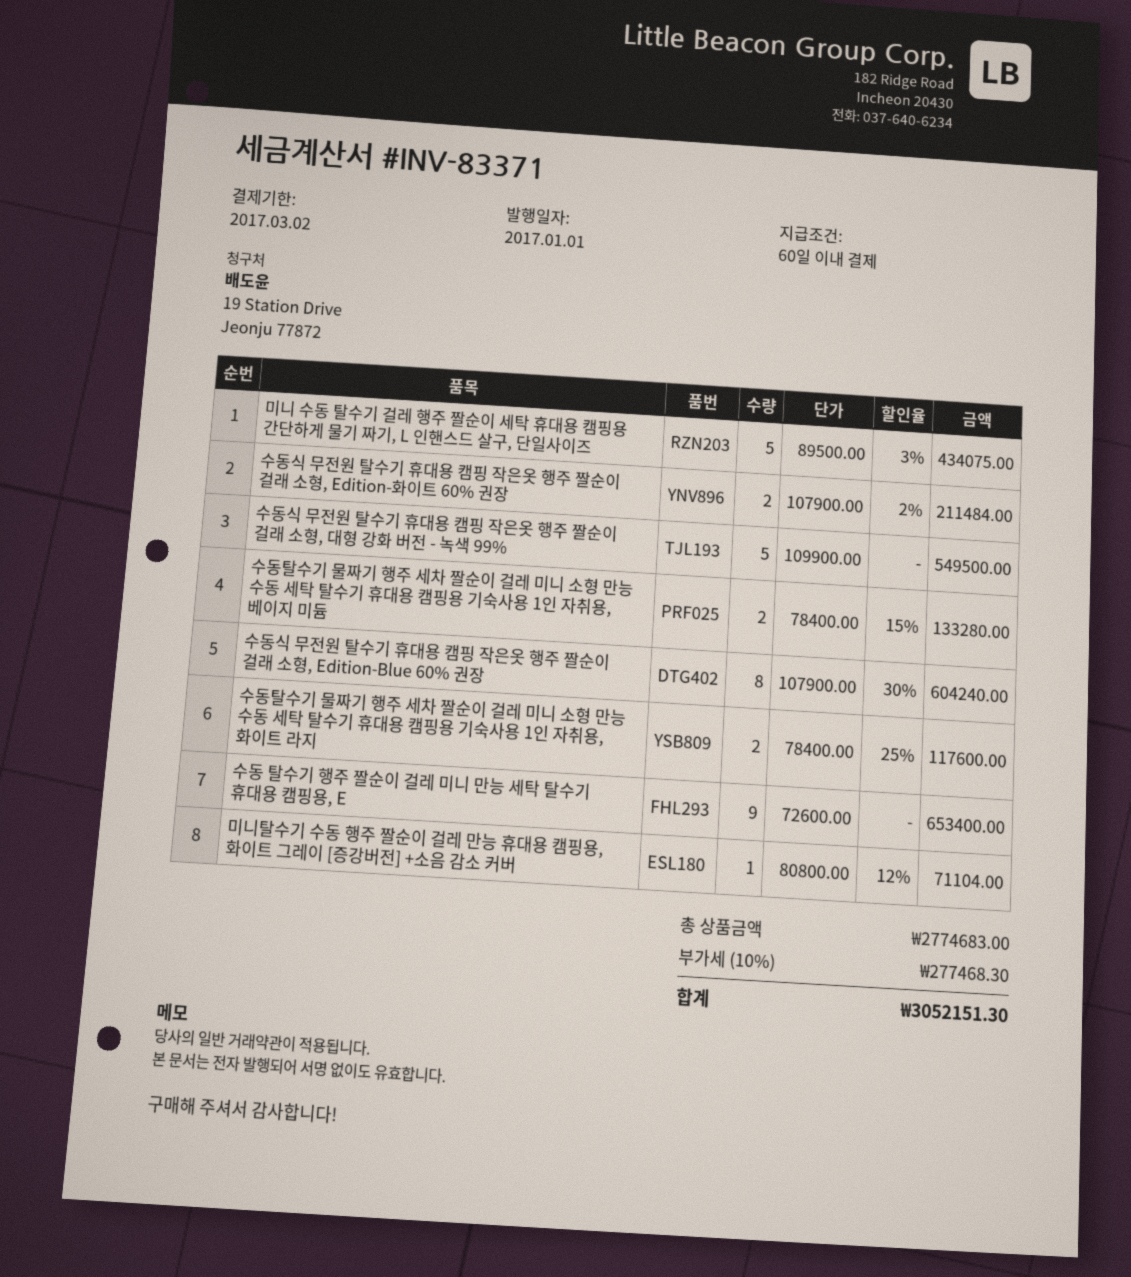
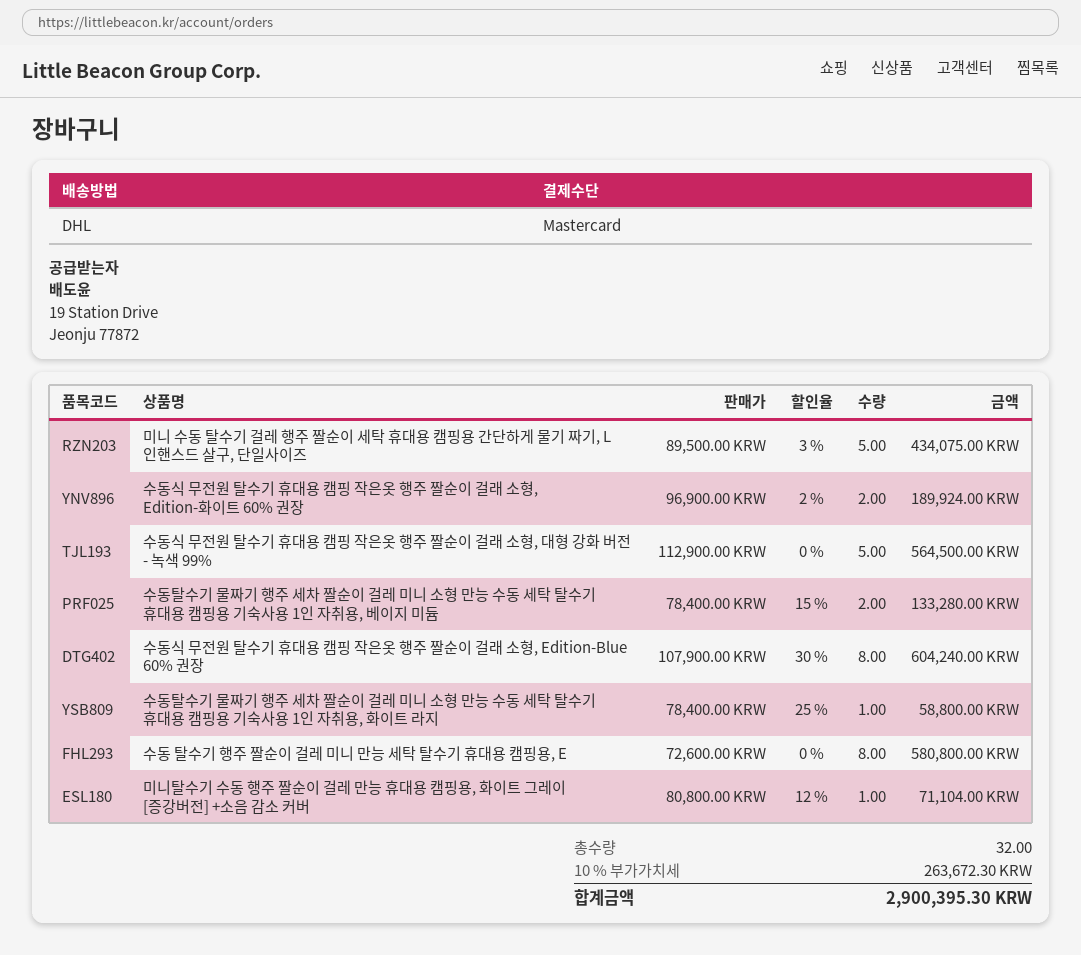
수동식 무전원 탈수기 휴대용 캠핑 작은옷 행주 짤순이 걸래 소형, Edition-화이트 60% 권장: 2 x 107900.00 - 2% = 211484.00 -> 2 x 96900.00 - 2% = 189924.00
수동식 무전원 탈수기 휴대용 캠핑 작은옷 행주 짤순이 걸래 소형, 대형 강화 버전 - 녹색 99%: 5 x 109900.00 = 549500.00 -> 5 x 112900.00 = 564500.00
수동탈수기 물짜기 행주 세차 짤순이 걸레 미니 소형 만능 수동 세탁 탈수기 휴대용 캠핑용 기숙사용 1인 자취용, 화이트 라지: 2 x 78400.00 - 25% = 117600.00 -> 1 x 78400.00 - 25% = 58800.00
수동 탈수기 행주 짤순이 걸레 미니 만능 세탁 탈수기 휴대용 캠핑용, E: 9 x 72600.00 = 653400.00 -> 8 x 72600.00 = 580800.00
tax: 10% = 277468.30 -> 10% = 263672.30
total: 3052151.30 -> 2900395.30

